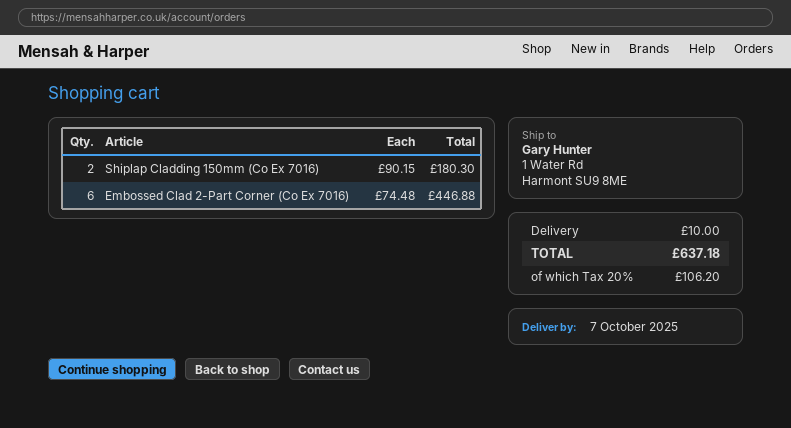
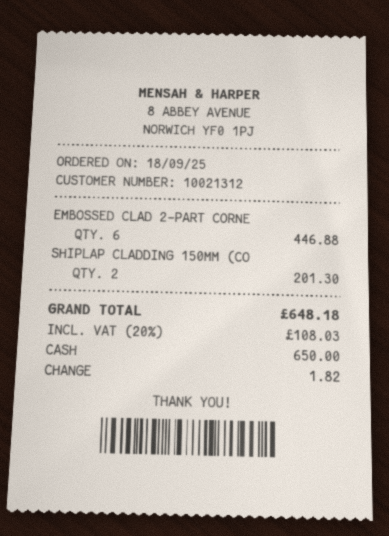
Shiplap Cladding 150mm (Co Ex 7016): 2 for 180.30 -> 2 for 201.30
shipping: 10.00 -> none
tax: 20% = 106.20 -> 20% = 108.03
total: 637.18 -> 648.18

